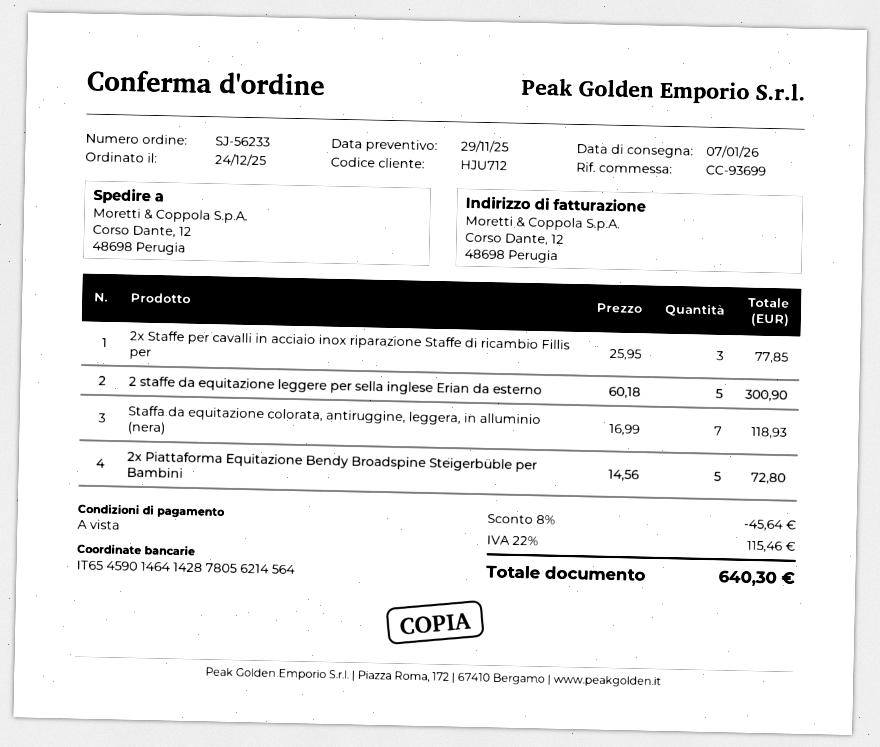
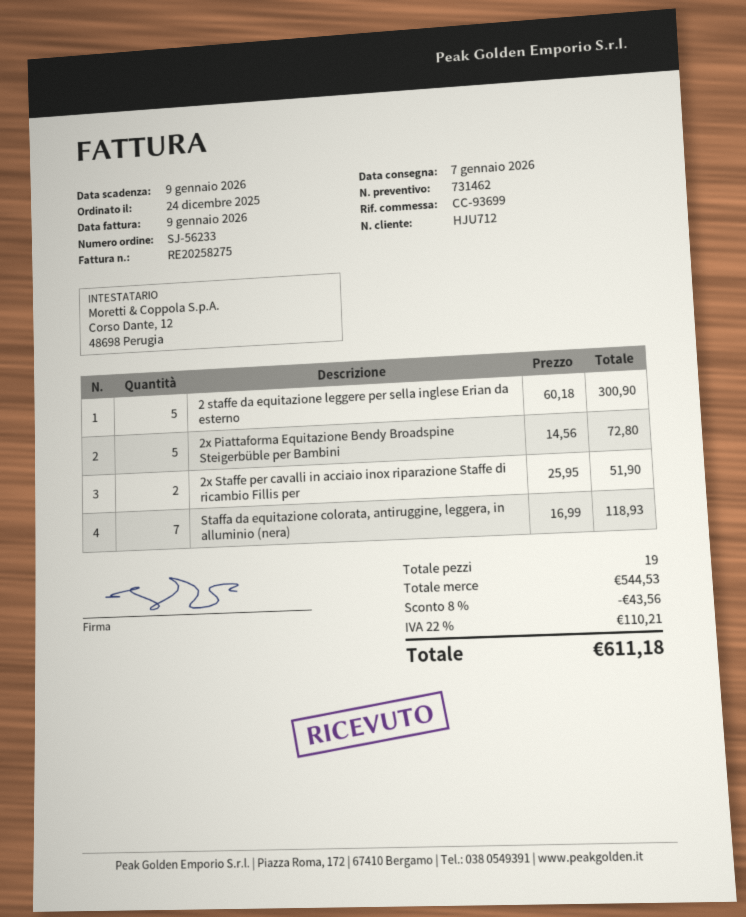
2x Staffe per cavalli in acciaio inox riparazione Staffe di ricambio Fillis per: 3 x 25.95 = 77.85 -> 2 x 25.95 = 51.90
discount: 8% = 45.64 -> 8% = 43.56
tax: 22% = 115.46 -> 22% = 110.21
total: 640.30 -> 611.18

